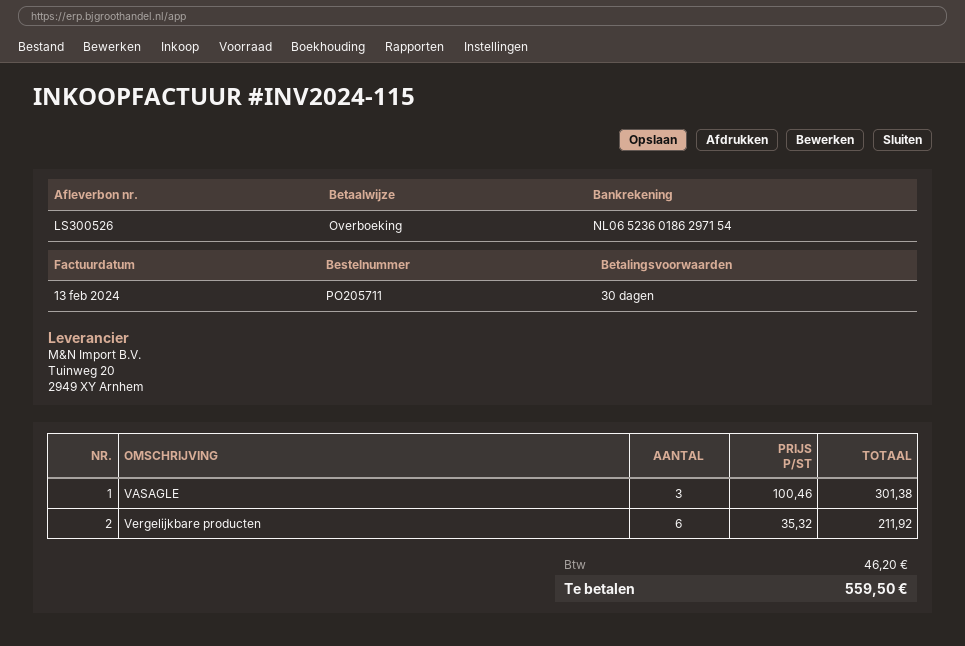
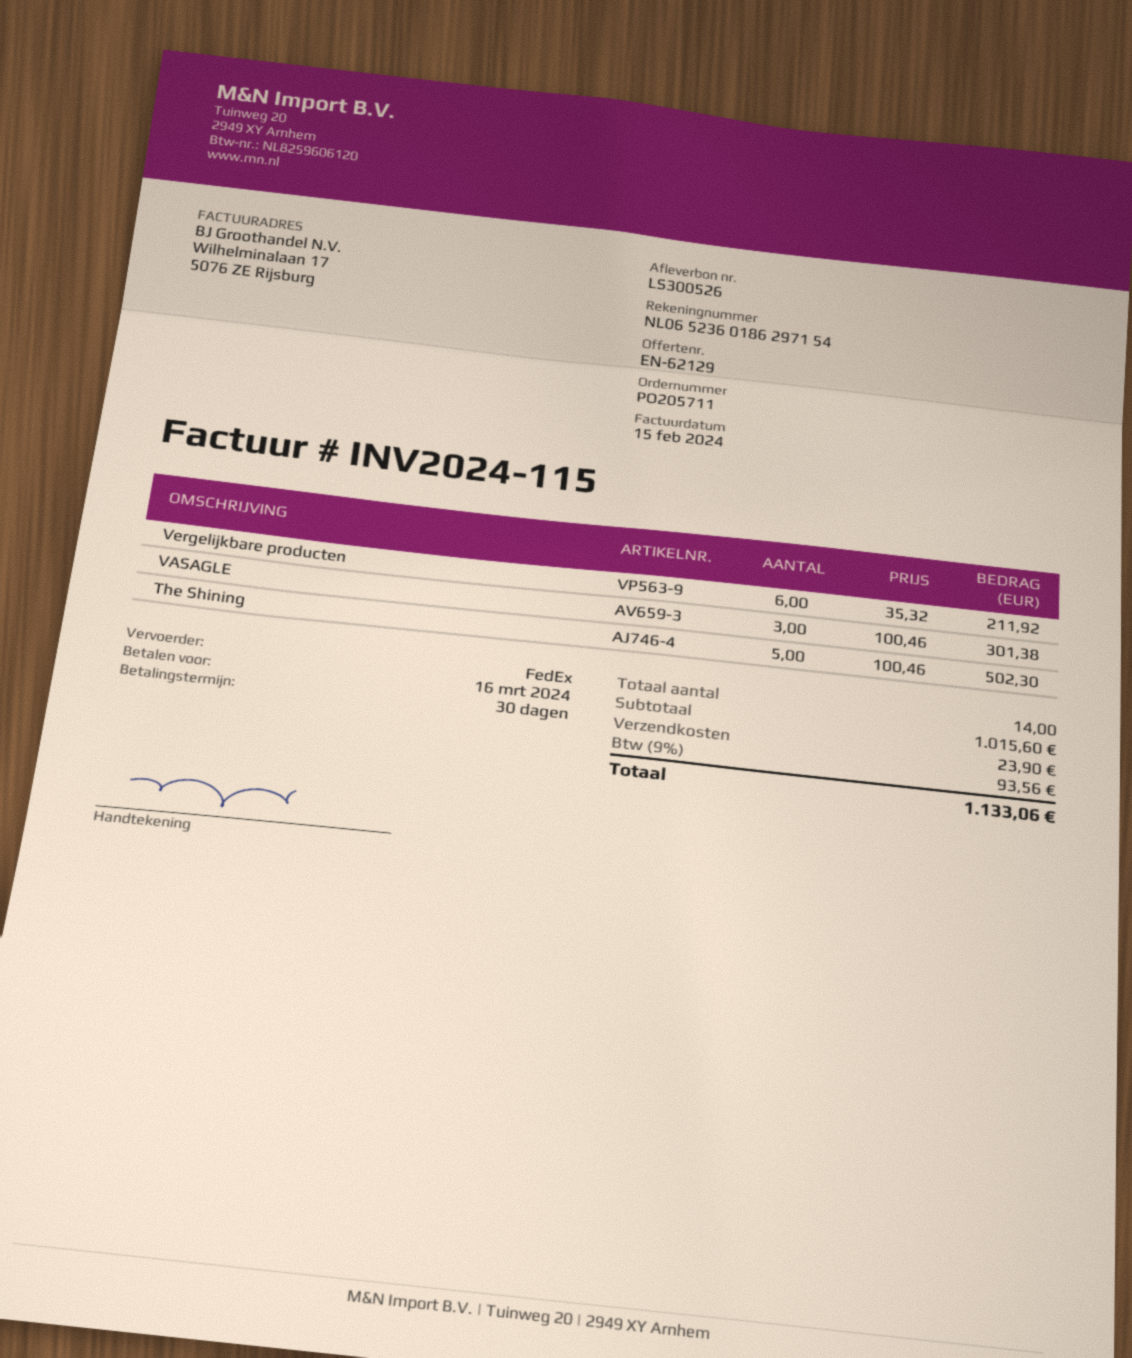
invoice date: 2024-02-13 -> 2024-02-15
The Shining: none -> 5 x 100.46 = 502.30
shipping: none -> 23.90
tax: 46.20 -> 93.56
total: 559.50 -> 1133.06

